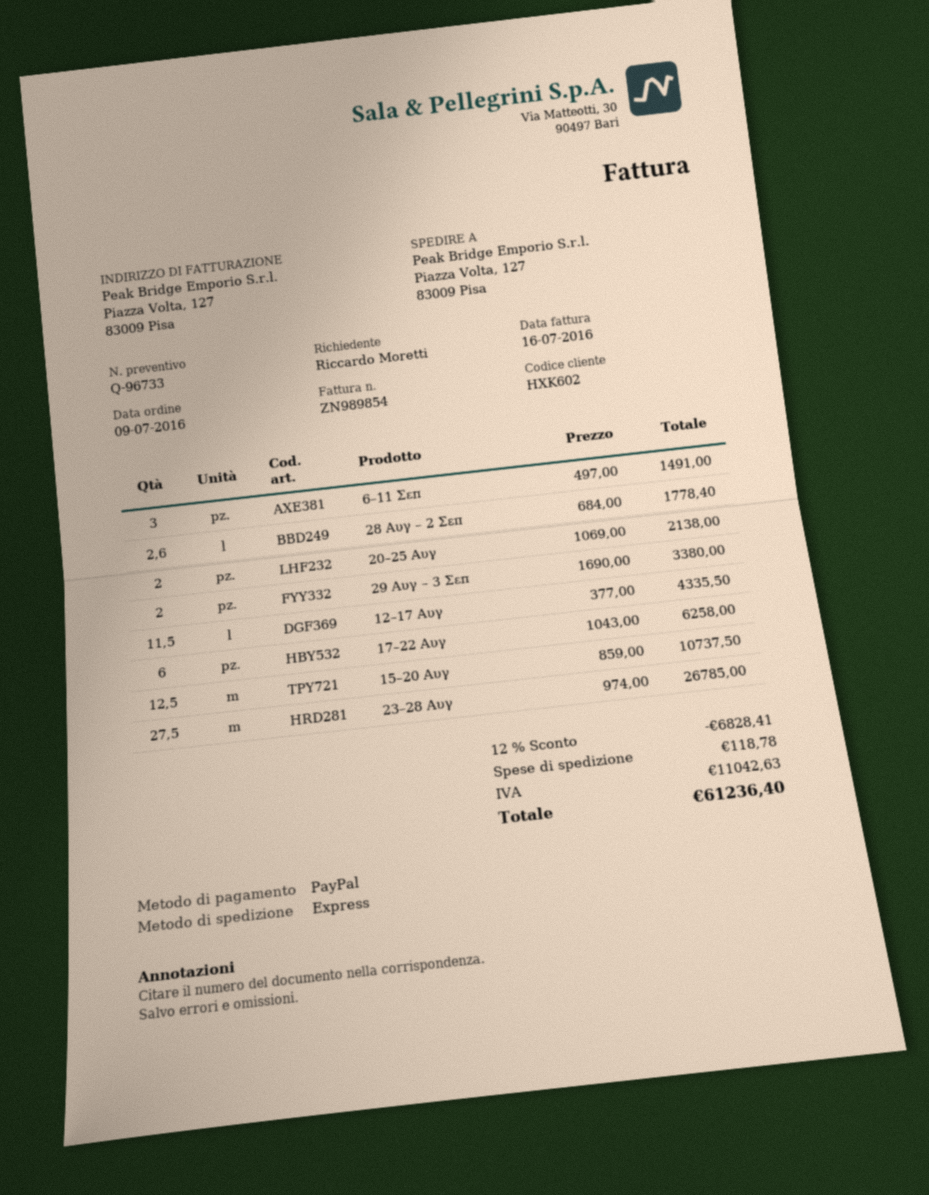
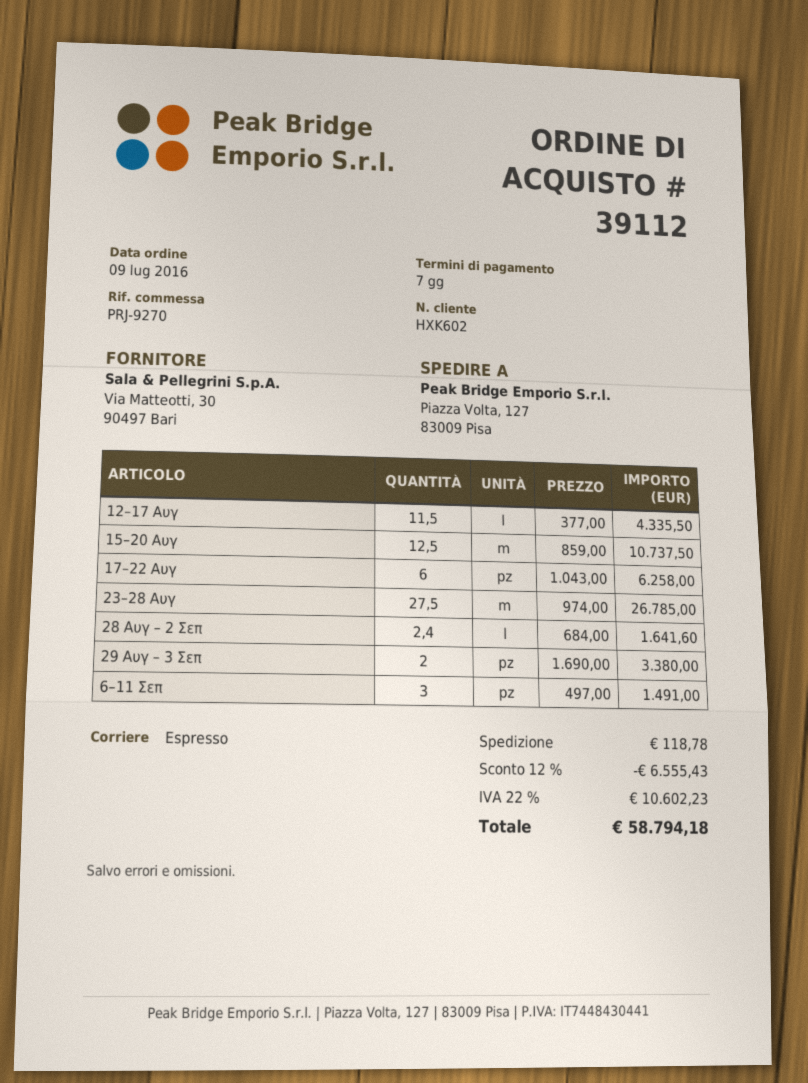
28 Αυγ – 2 Σεπ: 2.6 x 684.00 = 1778.40 -> 2.4 x 684.00 = 1641.60
20–25 Αυγ: 2 x 1069.00 = 2138.00 -> none
discount: 12% = 6828.41 -> 12% = 6555.43
tax: 11042.63 -> 10602.23
total: 61236.40 -> 58794.18

